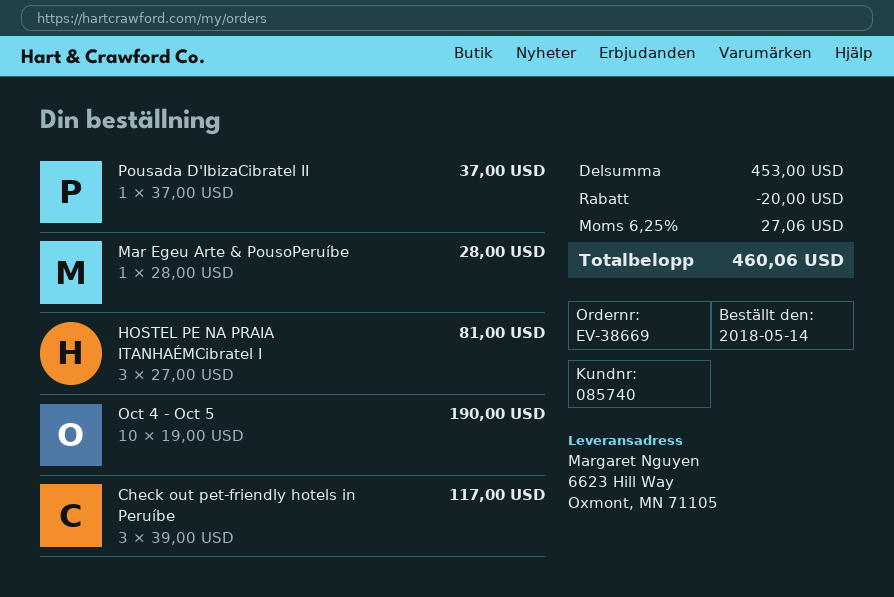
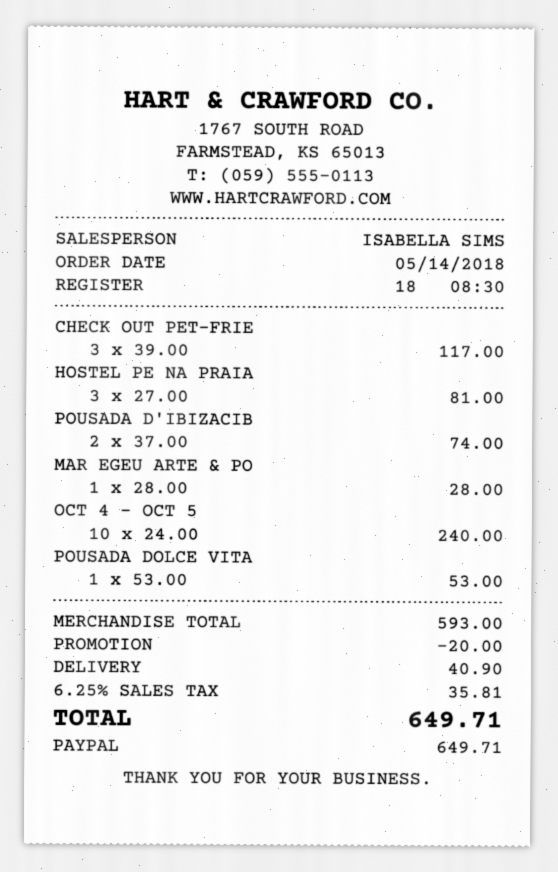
Pousada D'IbizaCibratel II: 1 x 37.00 = 37.00 -> 2 x 37.00 = 74.00
Oct 4 - Oct 5: 10 x 19.00 = 190.00 -> 10 x 24.00 = 240.00
POUSADA DOLCE VITA: none -> 1 x 53.00 = 53.00
subtotal: 453.00 -> 593.00
shipping: none -> 40.90
tax: 6.25% = 27.06 -> 6.25% = 35.81
total: 460.06 -> 649.71

